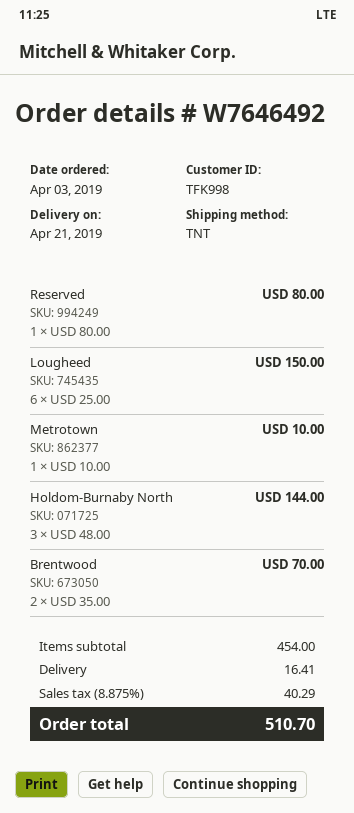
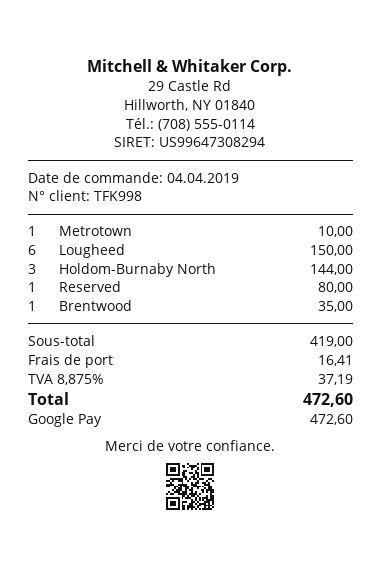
order date: 2019-04-03 -> 2019-04-04
Brentwood: 2 for 70.00 -> 1 for 35.00
subtotal: 454.00 -> 419.00
tax: 8.875% = 40.29 -> 8.875% = 37.19
total: 510.70 -> 472.60

